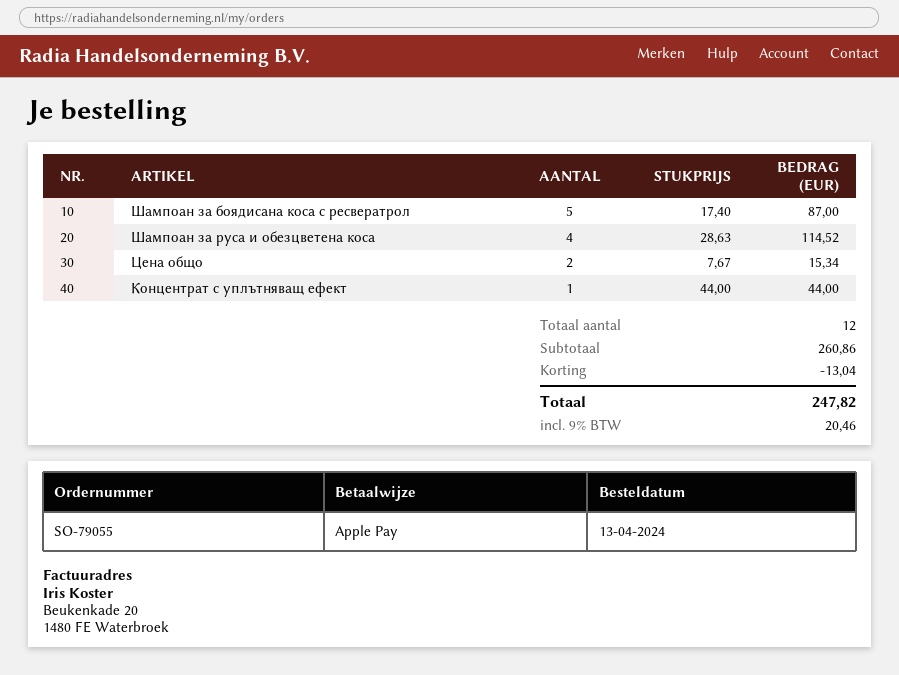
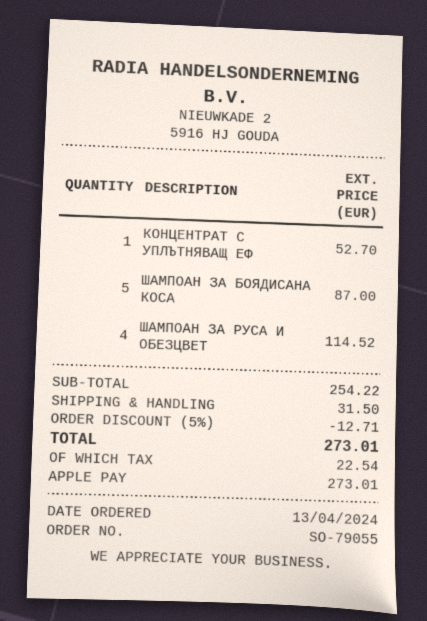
Цена общо: 2 for 15.34 -> none
Концентрат с уплътняващ ефект: 1 for 44.00 -> 1 for 52.70
subtotal: 260.86 -> 254.22
discount: 13.04 -> 12.71
shipping: none -> 31.50
tax: 20.46 -> 22.54
total: 247.82 -> 273.01

